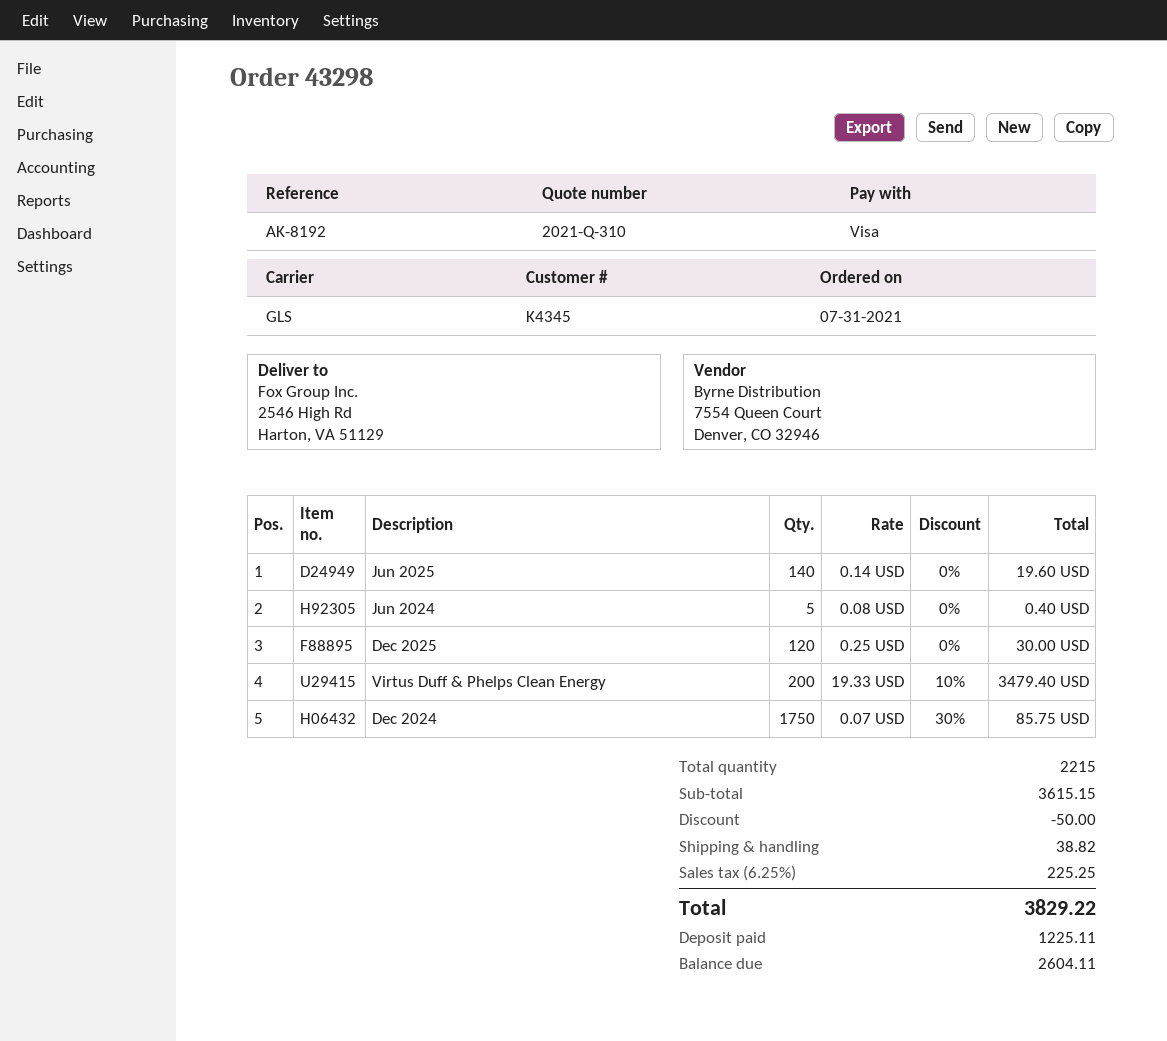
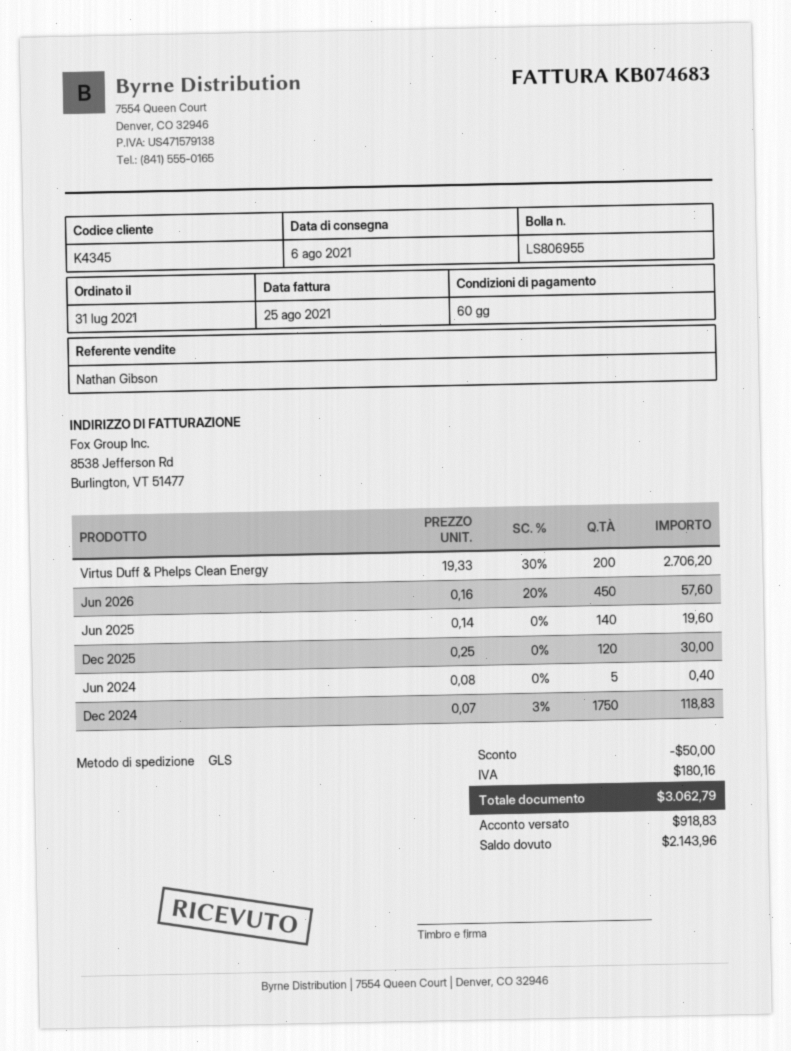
Virtus Duff & Phelps Clean Energy: 200 x 19.33 - 10% = 3479.40 -> 200 x 19.33 - 30% = 2706.20
Dec 2024: 1750 x 0.07 - 30% = 85.75 -> 1750 x 0.07 - 3% = 118.83
Jun 2026: none -> 450 x 0.16 - 20% = 57.60
shipping: 38.82 -> none
tax: 225.25 -> 180.16
total: 3829.22 -> 3062.79
deposit: 1225.11 -> 918.83
balance: 2604.11 -> 2143.96

